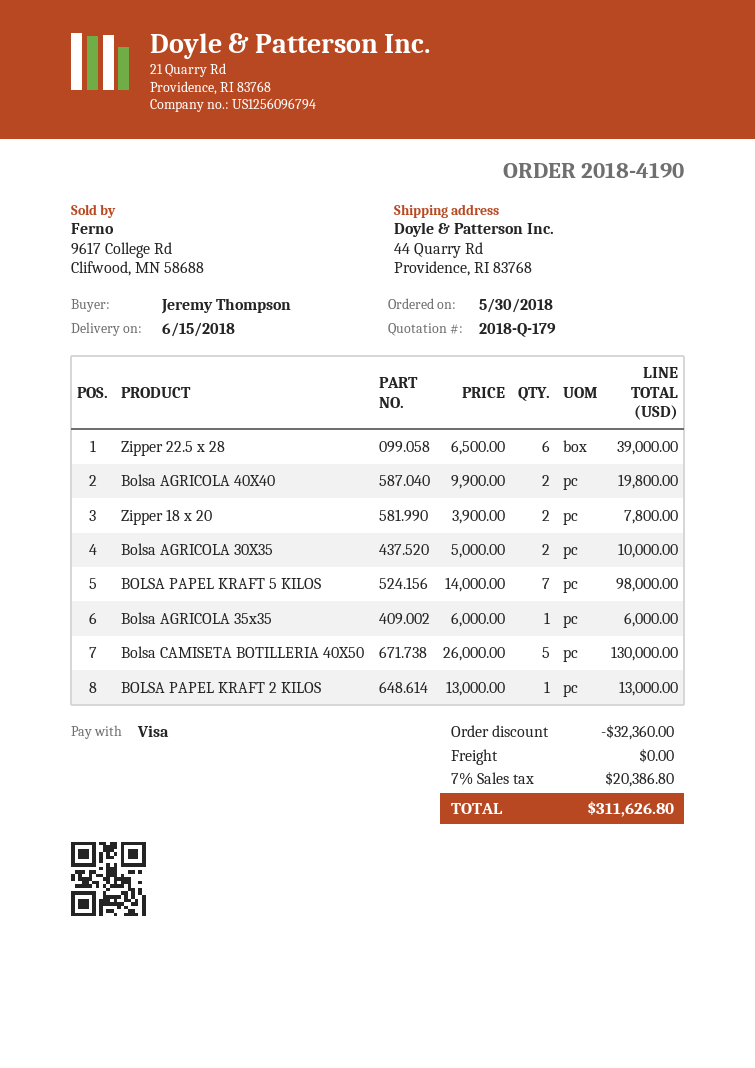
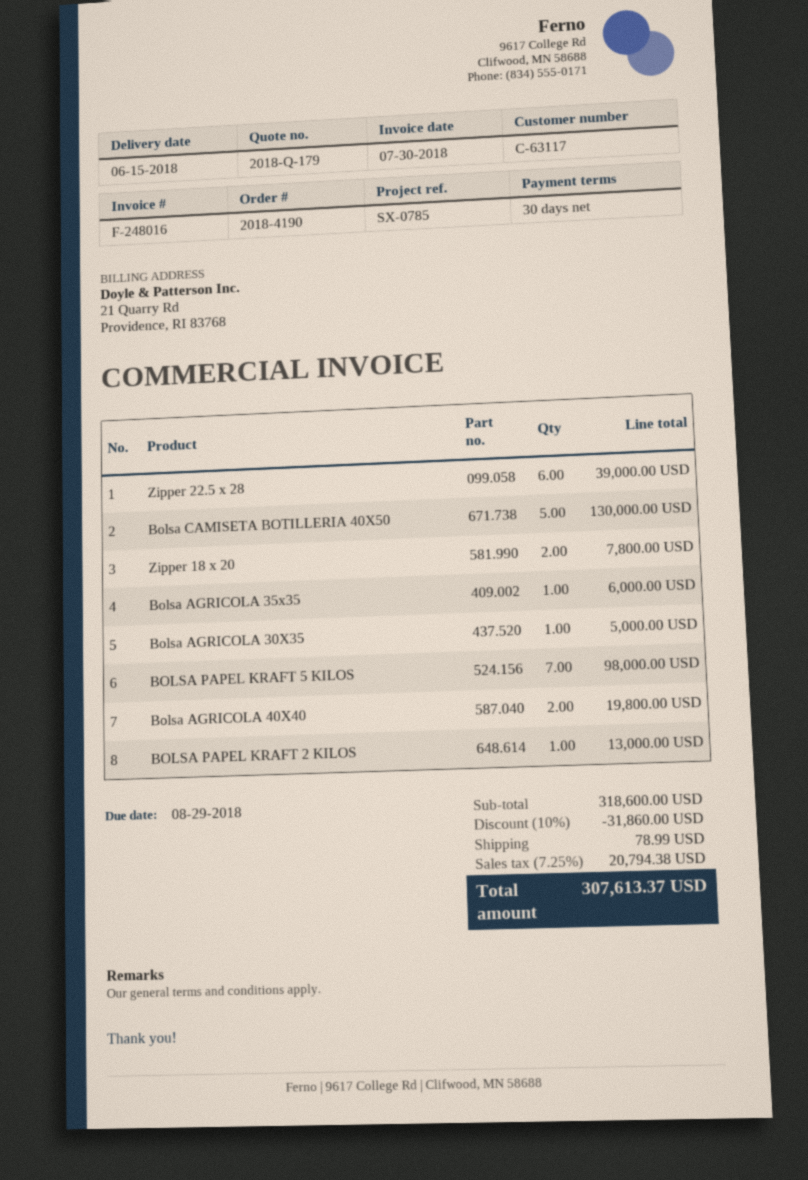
Bolsa AGRICOLA 30X35: 2 for 10000.00 -> 1 for 5000.00
discount: 32360.00 -> 31860.00
shipping: 0.00 -> 78.99
tax: 7% = 20386.80 -> 7.25% = 20794.38
total: 311626.80 -> 307613.37

